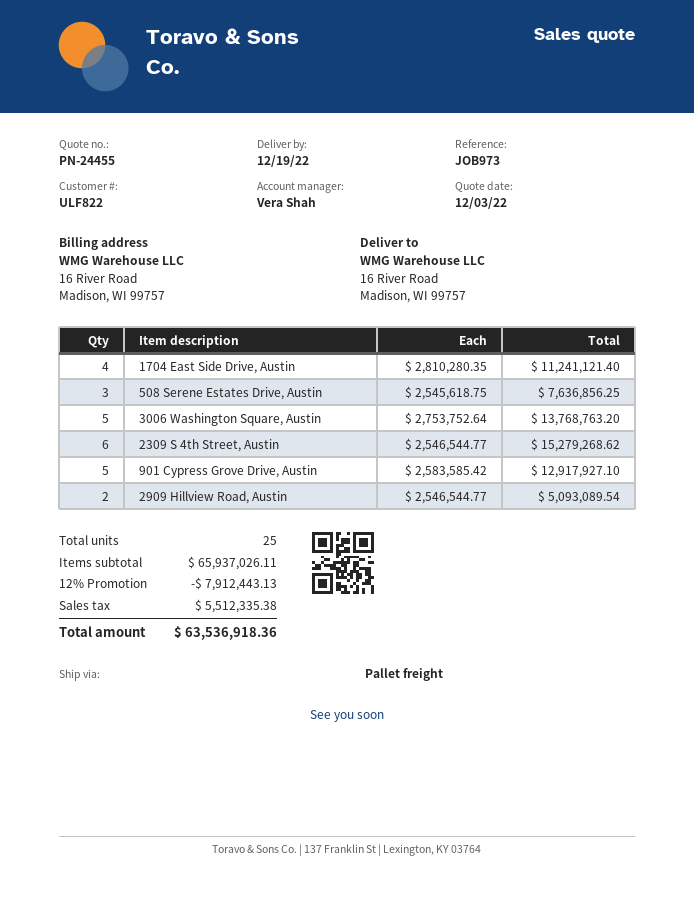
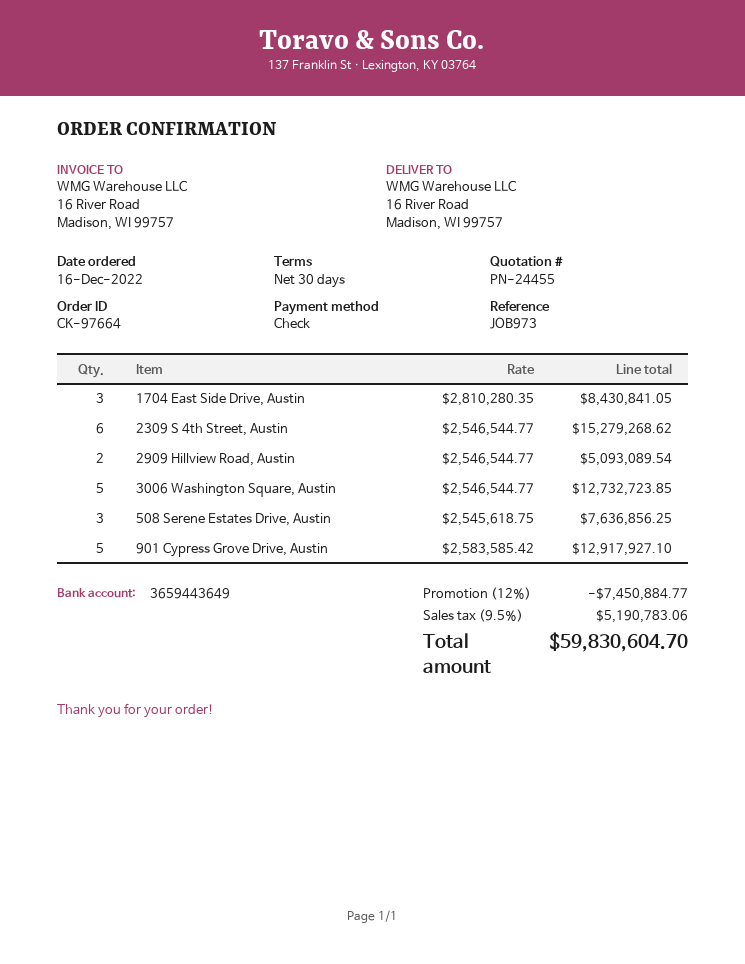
1704 East Side Drive, Austin: 4 x 2810280.35 = 11241121.40 -> 3 x 2810280.35 = 8430841.05
3006 Washington Square, Austin: 5 x 2753752.64 = 13768763.20 -> 5 x 2546544.77 = 12732723.85
discount: 12% = 7912443.13 -> 12% = 7450884.77
tax: 5512335.38 -> 5190783.06
total: 63536918.36 -> 59830604.70

